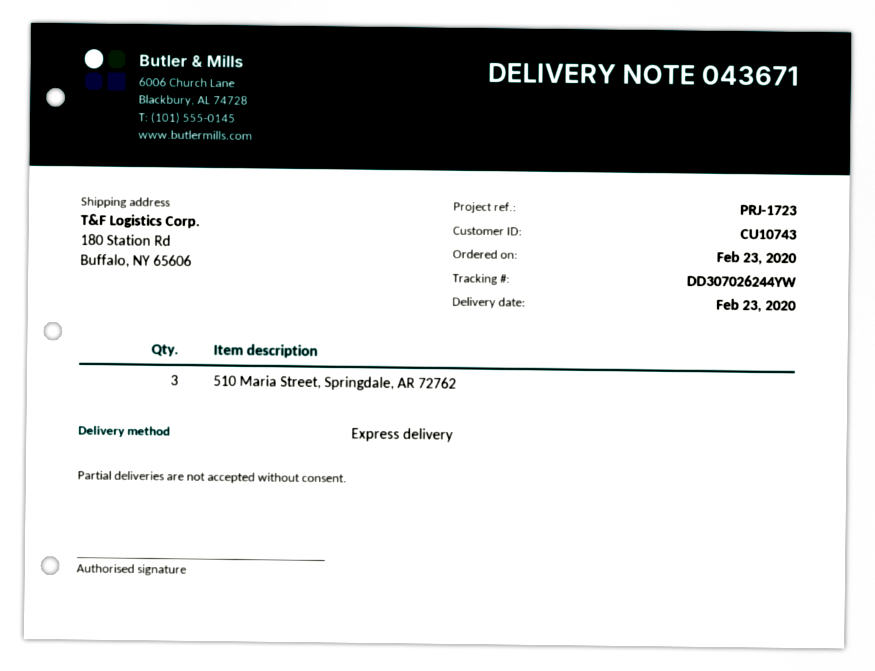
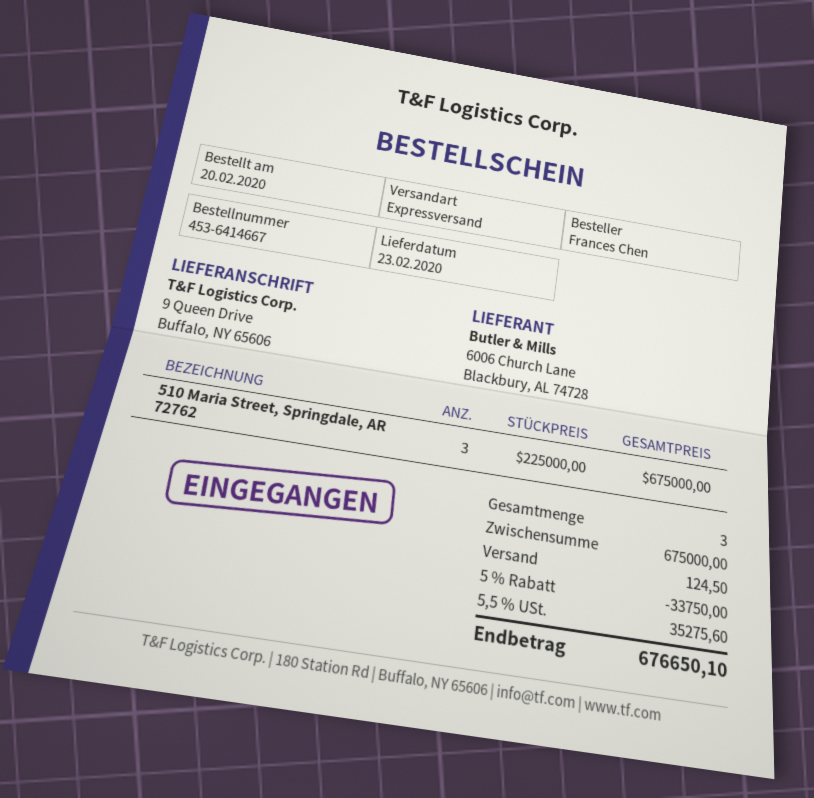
order date: 2020-02-23 -> 2020-02-20
ship to: 180 Station Rd, Buffalo, NY 65606 -> 9 Queen Drive, Buffalo, NY 65606

